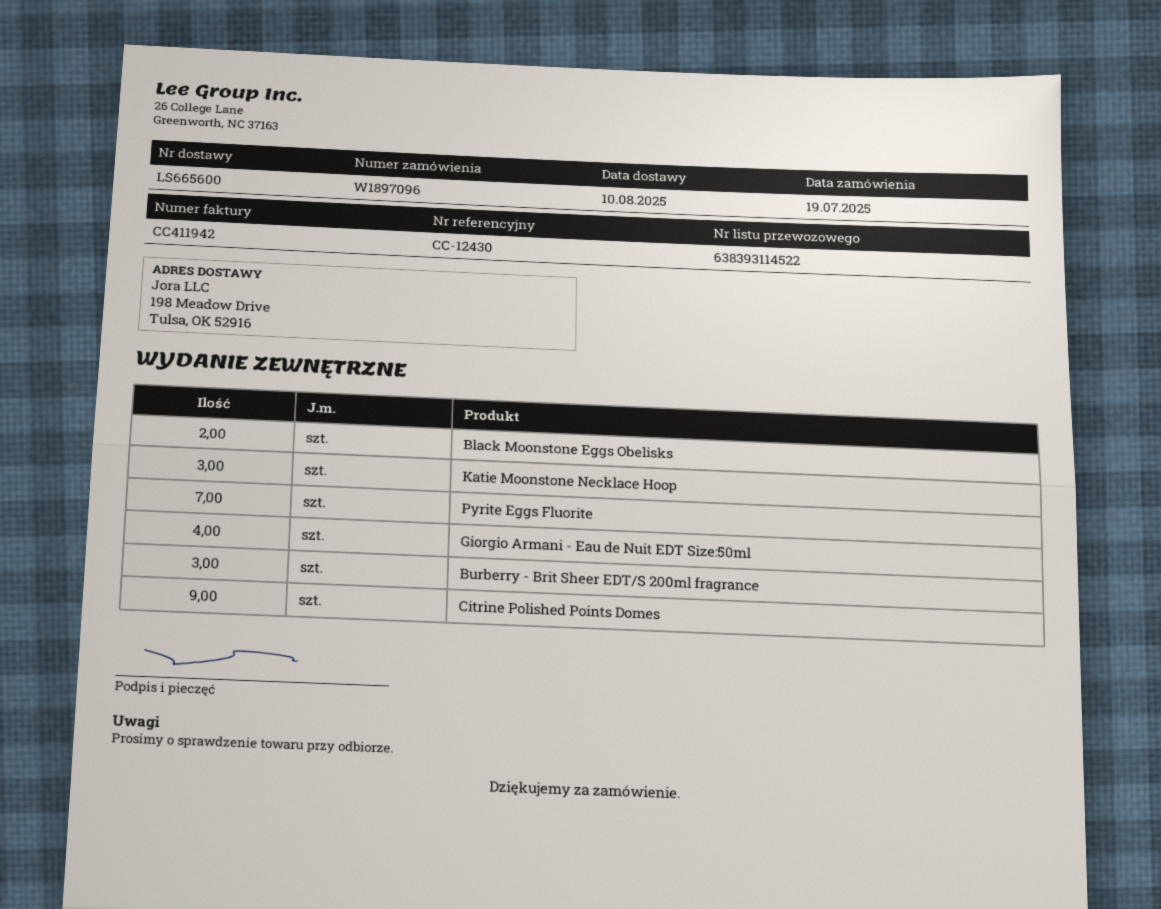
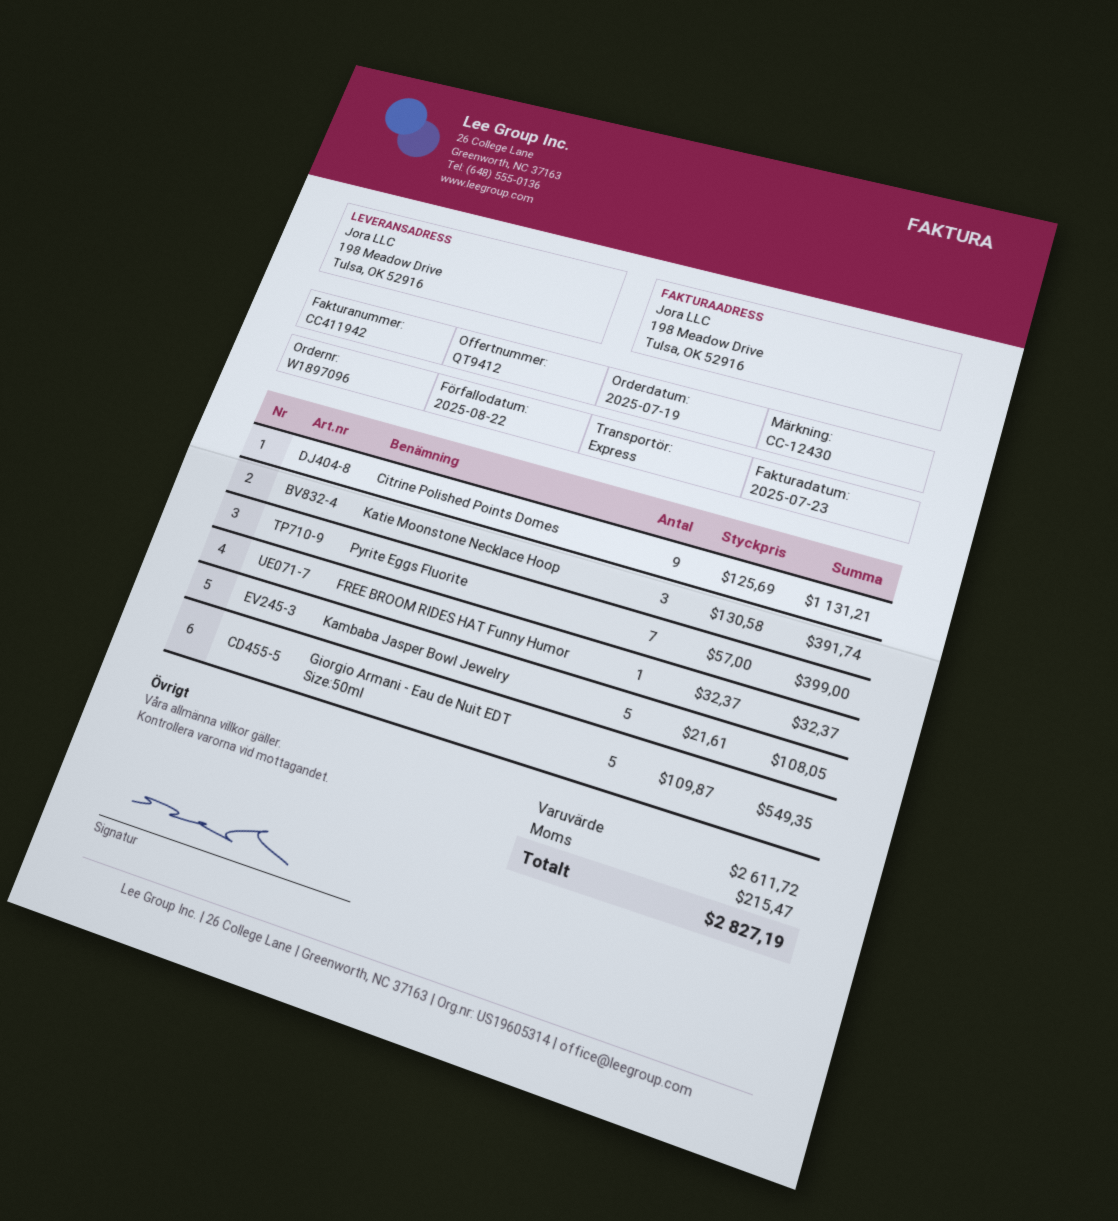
Black Moonstone Eggs Obelisks: 2 -> none
Giorgio Armani - Eau de Nuit EDT Size:50ml: 4 -> 5
Burberry - Brit Sheer EDT/S 200ml fragrance: 3 -> none
FREE BROOM RIDES HAT Funny Humor: none -> 1
Kambaba Jasper Bowl Jewelry: none -> 5

